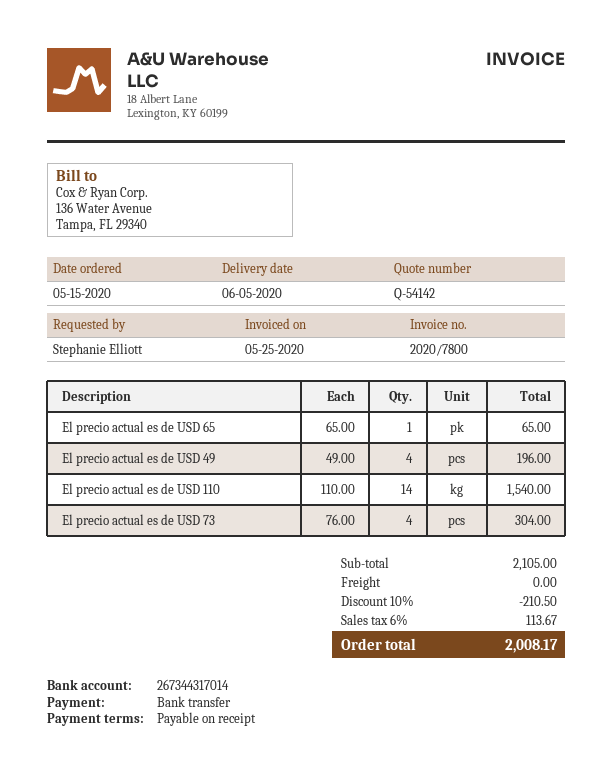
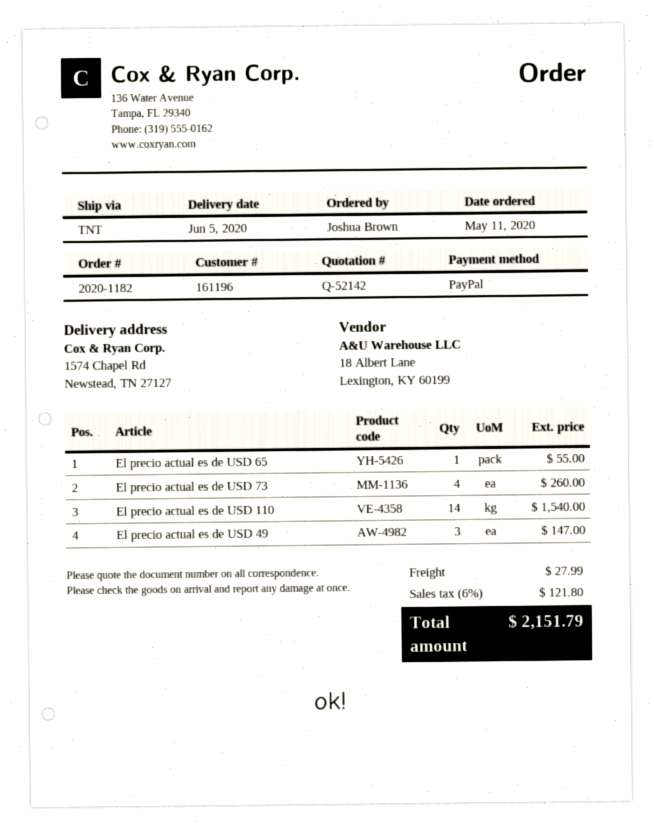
quote number: Q-54142 -> Q-52142
order date: 2020-05-15 -> 2020-05-11
ordered by: Stephanie Elliott -> Joshua Brown
payment method: bank transfer -> PayPal
El precio actual es de USD 65: 1 for 65.00 -> 1 for 55.00
El precio actual es de USD 49: 4 for 196.00 -> 3 for 147.00
El precio actual es de USD 73: 4 for 304.00 -> 4 for 260.00
discount: 10% = 210.50 -> none
shipping: 0.00 -> 27.99
tax: 6% = 113.67 -> 6% = 121.80
total: 2008.17 -> 2151.79

